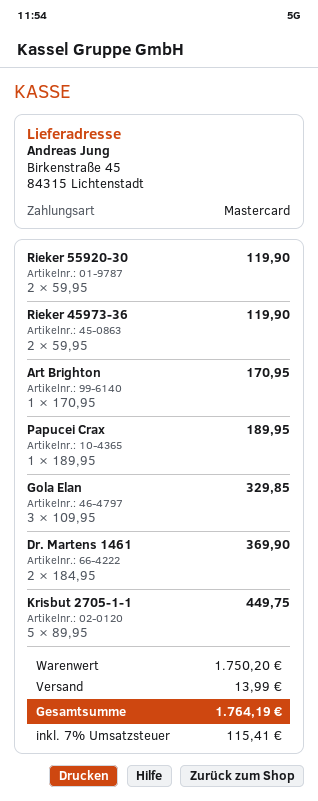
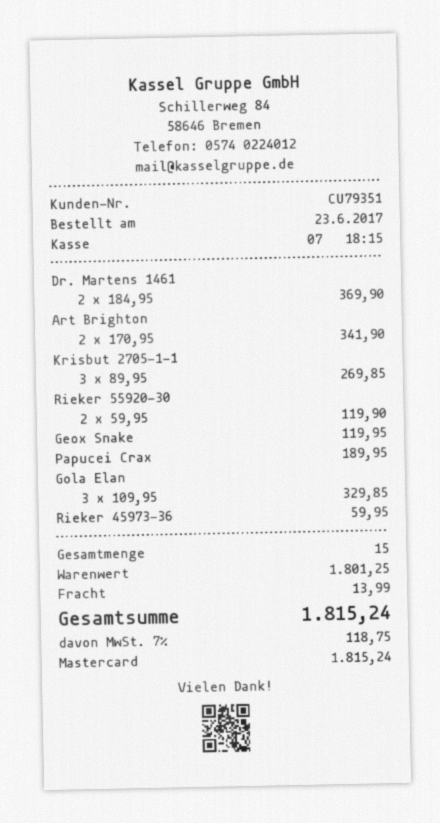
Rieker 45973-36: 2 x 59.95 = 119.90 -> 1 x 59.95 = 59.95
Art Brighton: 1 x 170.95 = 170.95 -> 2 x 170.95 = 341.90
Krisbut 2705-1-1: 5 x 89.95 = 449.75 -> 3 x 89.95 = 269.85
Geox Snake: none -> 1 x 119.95 = 119.95
subtotal: 1750.20 -> 1801.25
tax: 7% = 115.41 -> 7% = 118.75
total: 1764.19 -> 1815.24

